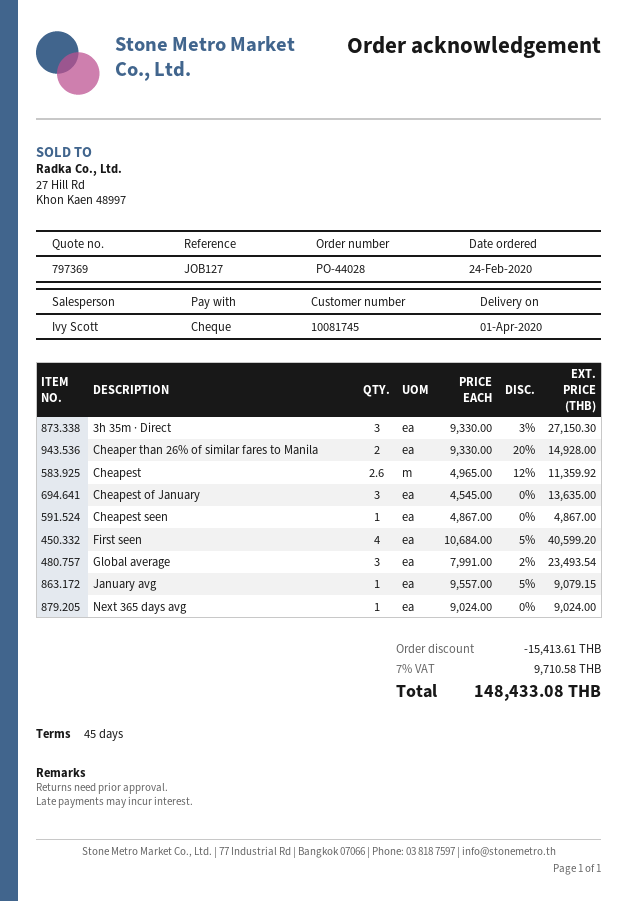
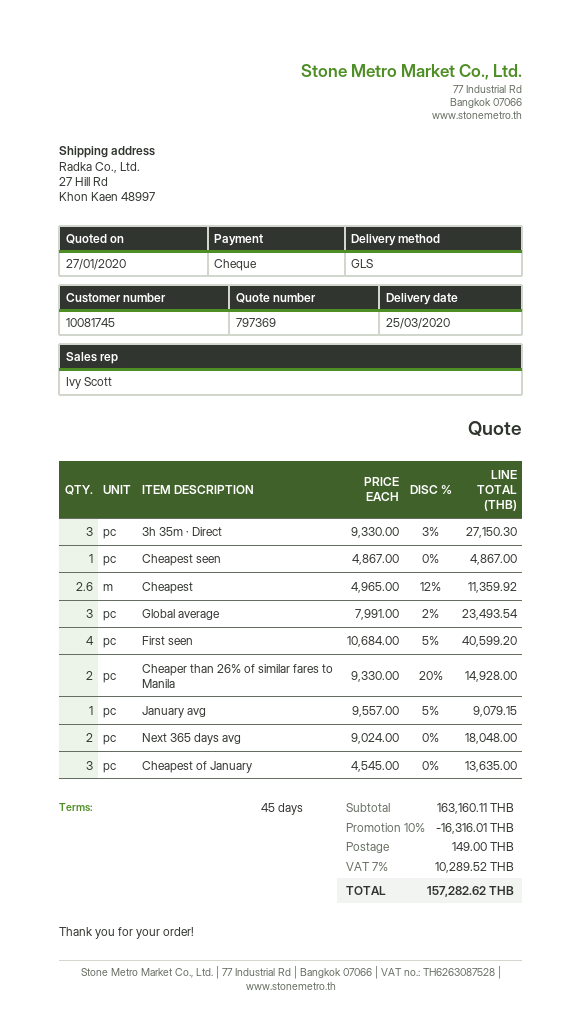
delivery date: 2020-04-01 -> 2020-03-25
Next 365 days avg: 1 x 9024.00 = 9024.00 -> 2 x 9024.00 = 18048.00
discount: 15413.61 -> 16316.01
shipping: none -> 149.00
tax: 7% = 9710.58 -> 7% = 10289.52
total: 148433.08 -> 157282.62

